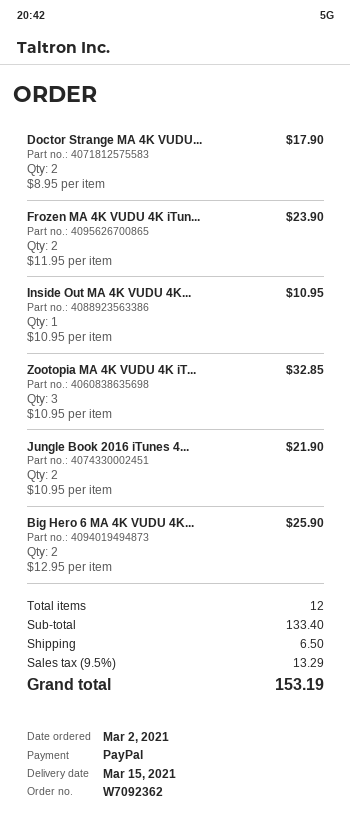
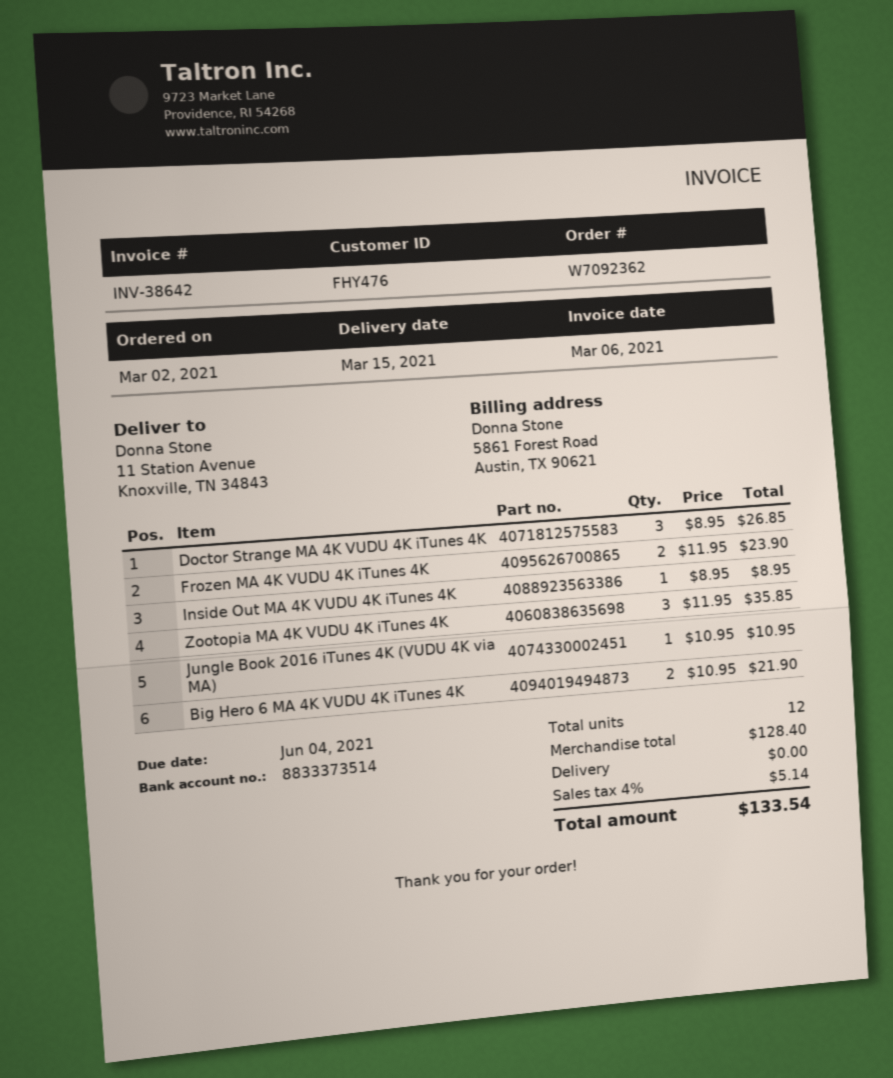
Doctor Strange MA 4K VUDU...: 2 x 8.95 = 17.90 -> 3 x 8.95 = 26.85
Inside Out MA 4K VUDU 4K...: 1 x 10.95 = 10.95 -> 1 x 8.95 = 8.95
Zootopia MA 4K VUDU 4K iT...: 3 x 10.95 = 32.85 -> 3 x 11.95 = 35.85
Jungle Book 2016 iTunes 4...: 2 x 10.95 = 21.90 -> 1 x 10.95 = 10.95
Big Hero 6 MA 4K VUDU 4K...: 2 x 12.95 = 25.90 -> 2 x 10.95 = 21.90
subtotal: 133.40 -> 128.40
shipping: 6.50 -> 0.00
tax: 9.5% = 13.29 -> 4% = 5.14
total: 153.19 -> 133.54

